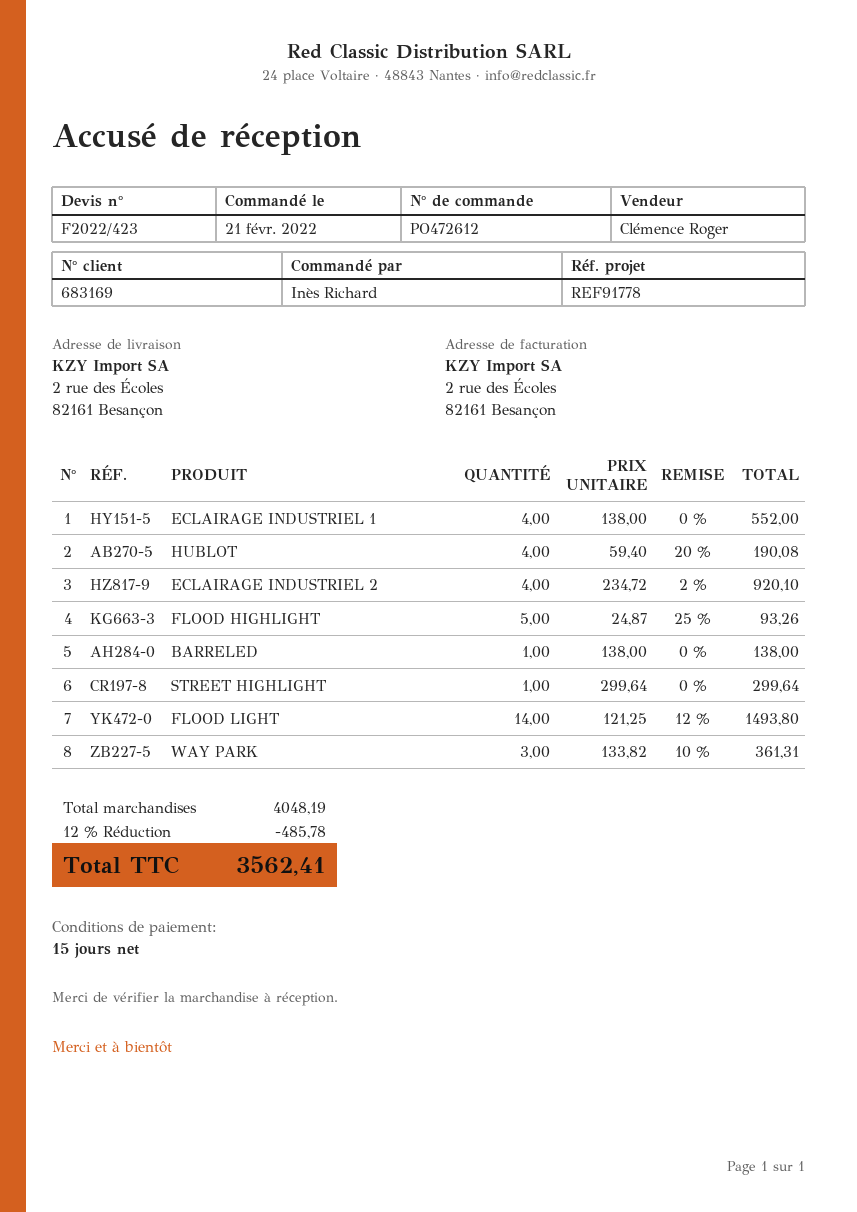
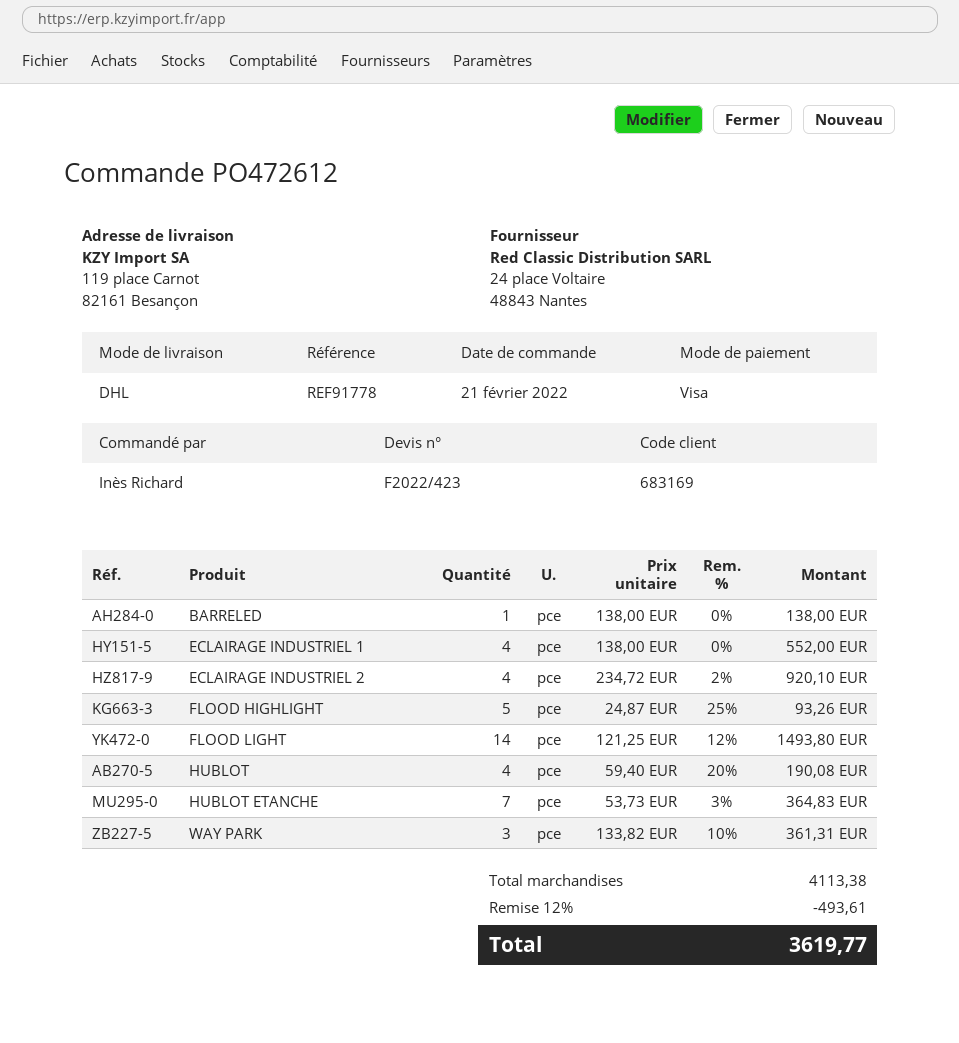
ship to: 2 rue des Écoles, 82161 Besançon -> 119 place Carnot, 82161 Besançon
STREET HIGHLIGHT: 1 x 299.64 = 299.64 -> none
HUBLOT ETANCHE: none -> 7 x 53.73 - 3% = 364.83
subtotal: 4048.19 -> 4113.38
discount: 12% = 485.78 -> 12% = 493.61
total: 3562.41 -> 3619.77

